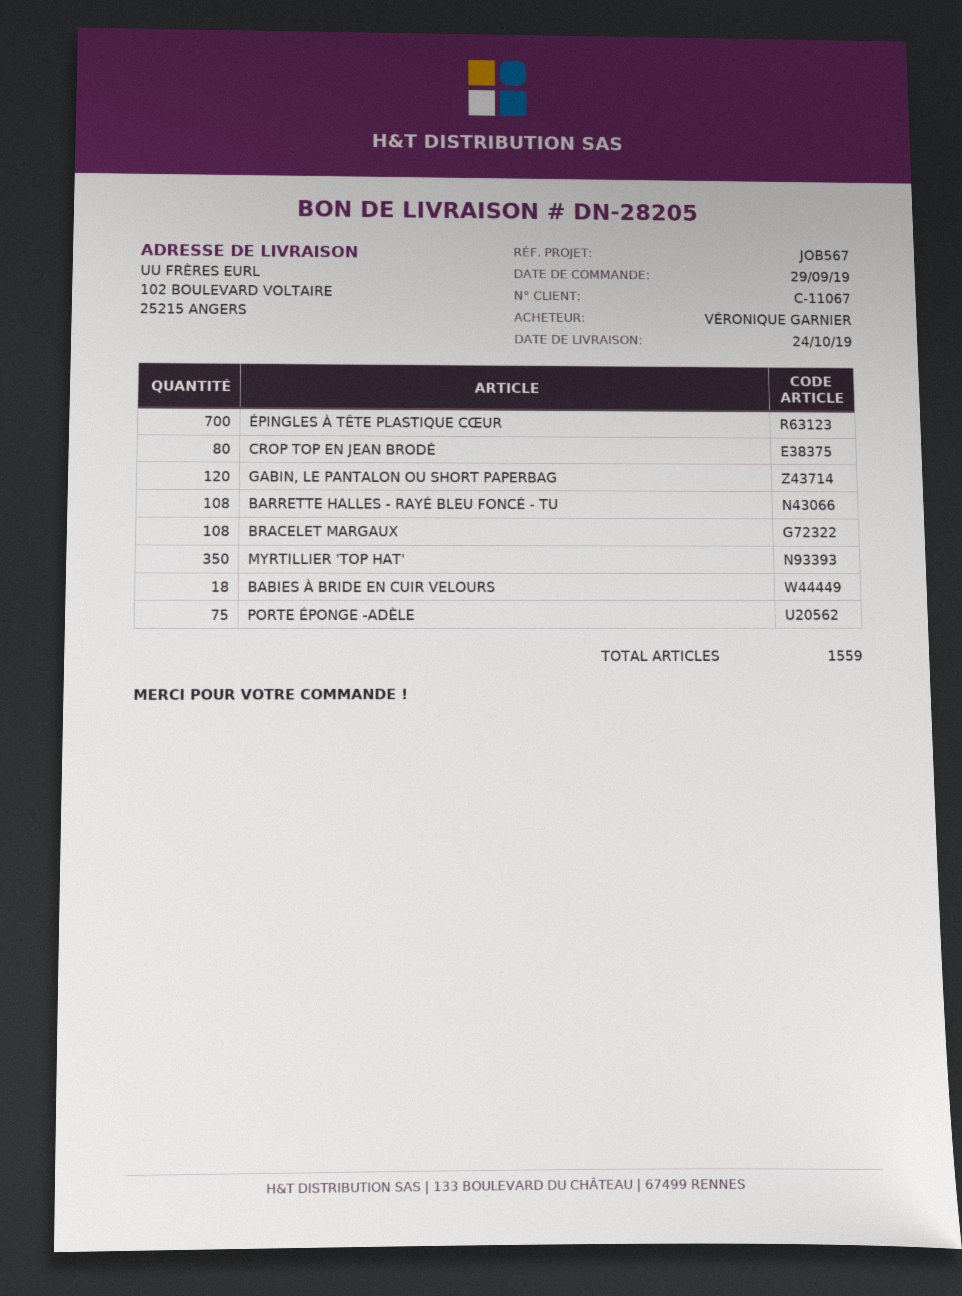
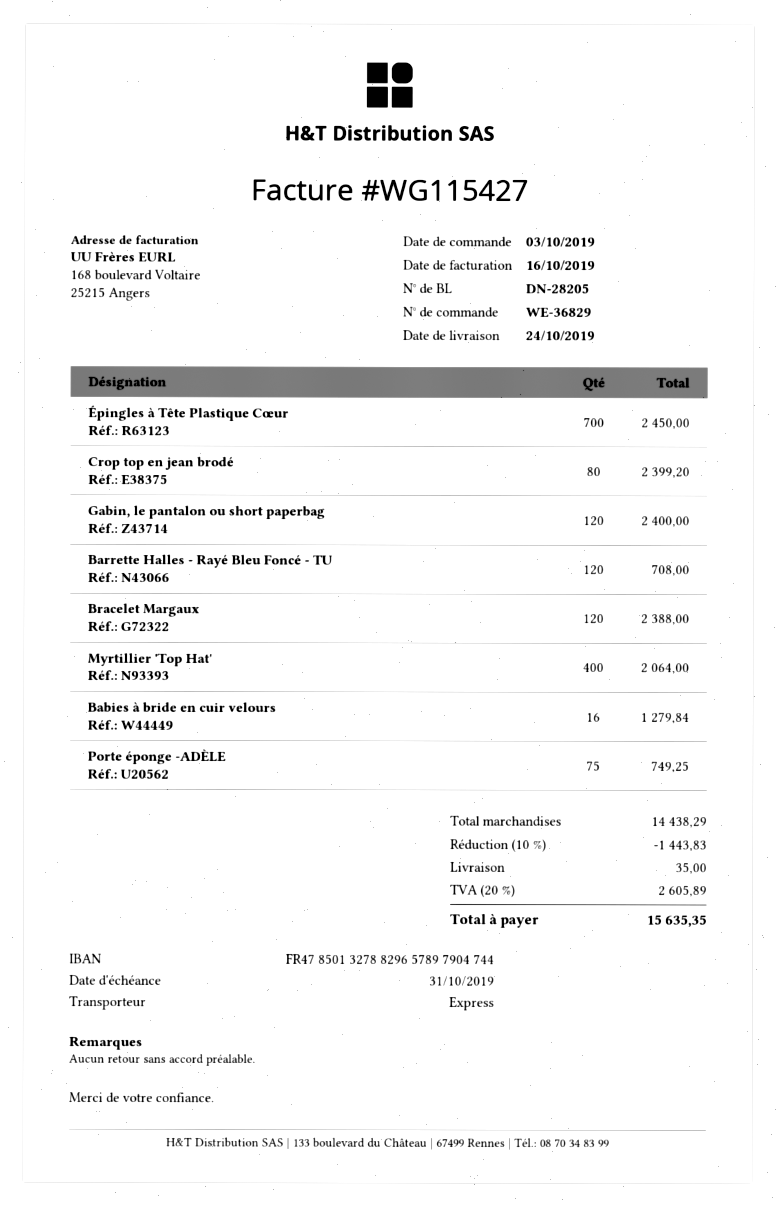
order date: 2019-09-29 -> 2019-10-03
BARRETTE HALLES - RAYÉ BLEU FONCÉ - TU: 108 -> 120
BRACELET MARGAUX: 108 -> 120
MYRTILLIER 'TOP HAT': 350 -> 400
BABIES À BRIDE EN CUIR VELOURS: 18 -> 16

